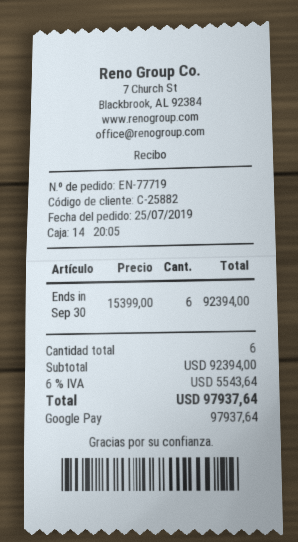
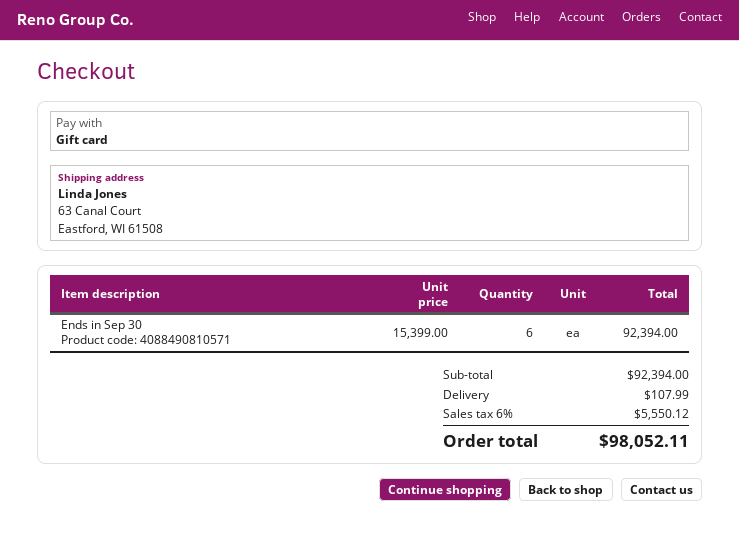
payment method: Google Pay -> gift card
shipping: none -> 107.99
tax: 6% = 5543.64 -> 6% = 5550.12
total: 97937.64 -> 98052.11

